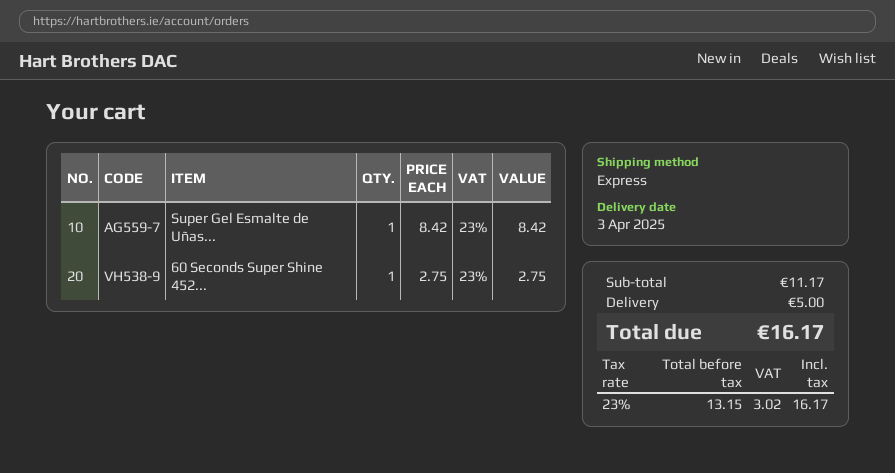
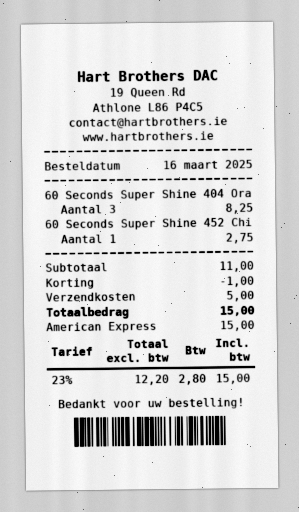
Super Gel Esmalte de Uñas...: 1 for 8.42 -> none
60 Seconds Super Shine 404 Ora: none -> 3 for 8.25
subtotal: 11.17 -> 11.00
discount: none -> 1.00
net: 13.15 -> 12.20
tax: 23% = 3.02 -> 23% = 2.80
total: 16.17 -> 15.00

